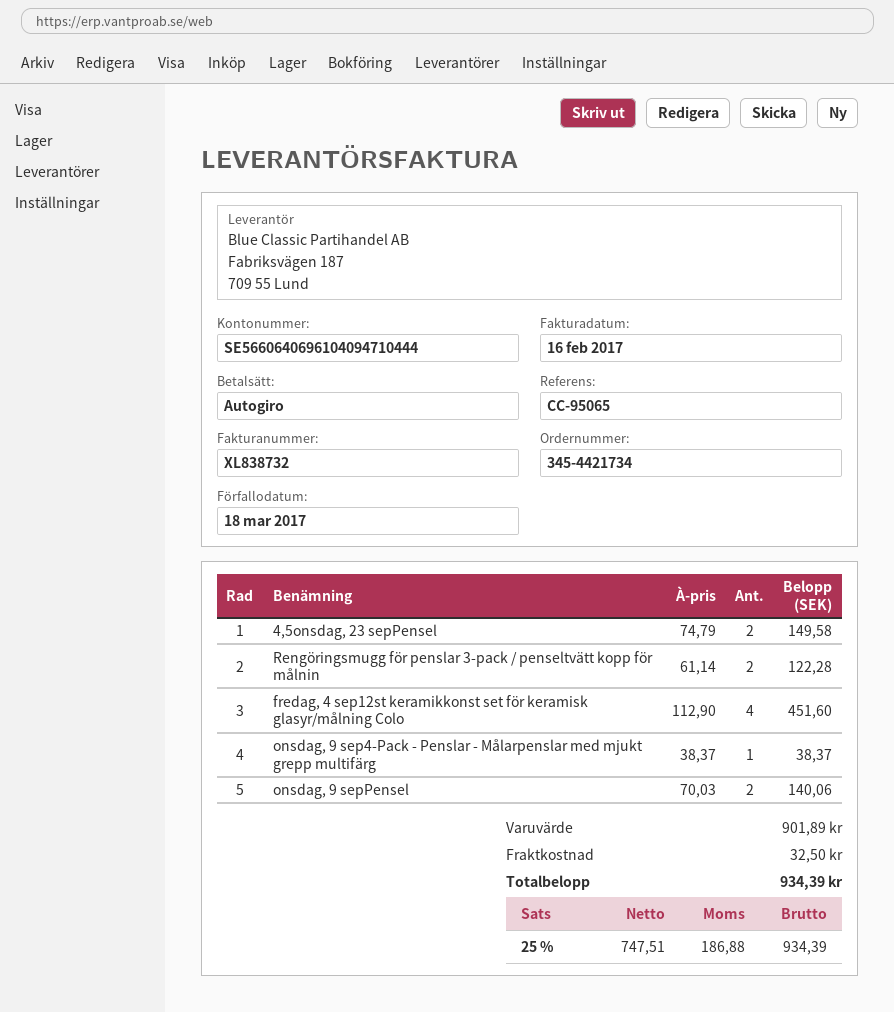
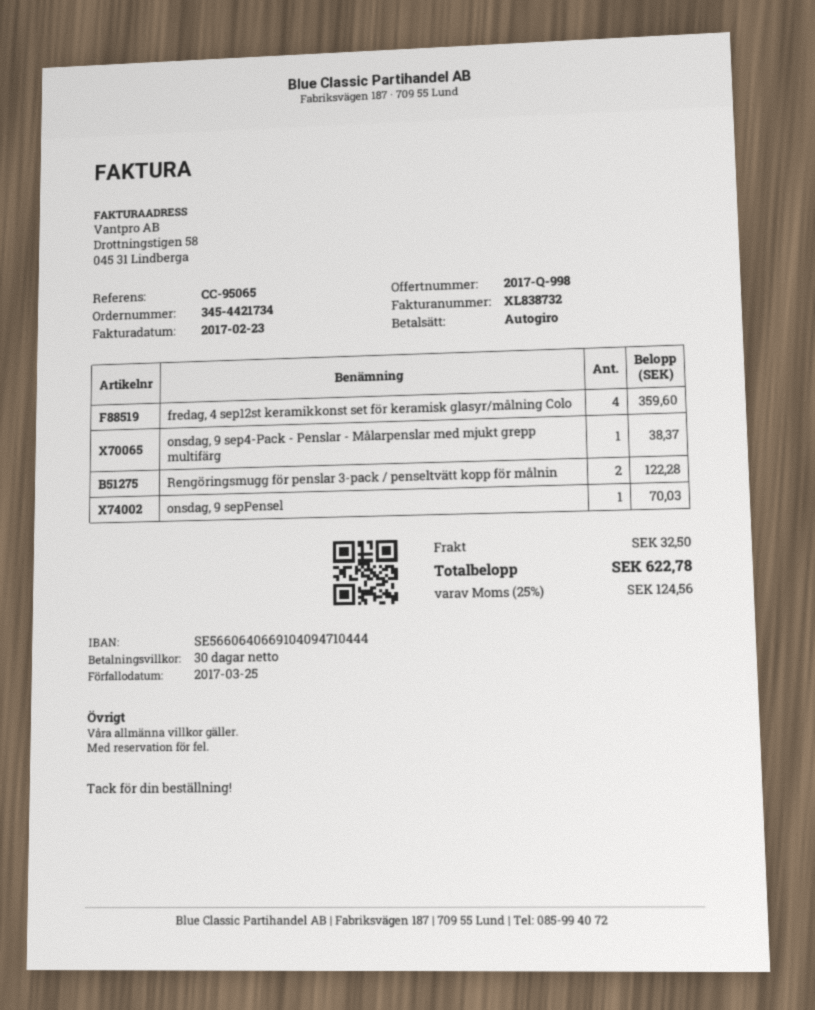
invoice date: 2017-02-16 -> 2017-02-23
due date: 2017-03-18 -> 2017-03-25
bank account: SE5660640696104094710444 -> SE5660640669104094710444
4,5onsdag, 23 sepPensel: 2 for 149.58 -> none
fredag, 4 sep12st keramikkonst set för keramisk glasyr/målning Colo: 4 for 451.60 -> 4 for 359.60
onsdag, 9 sepPensel: 2 for 140.06 -> 1 for 70.03
tax: 25% = 186.88 -> 25% = 124.56
total: 934.39 -> 622.78

